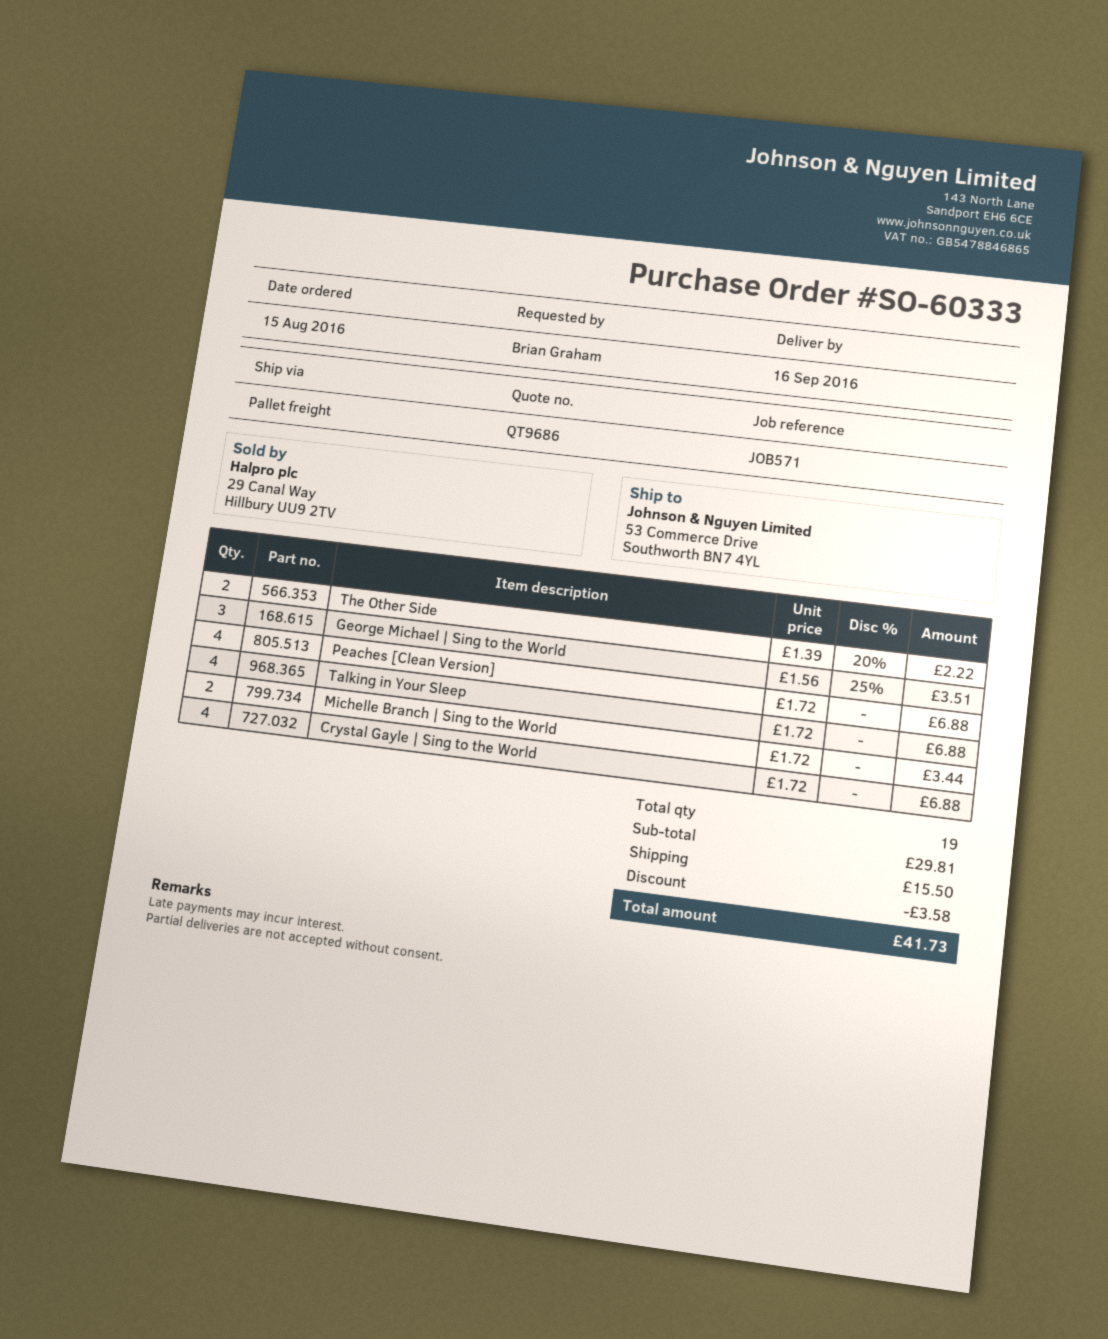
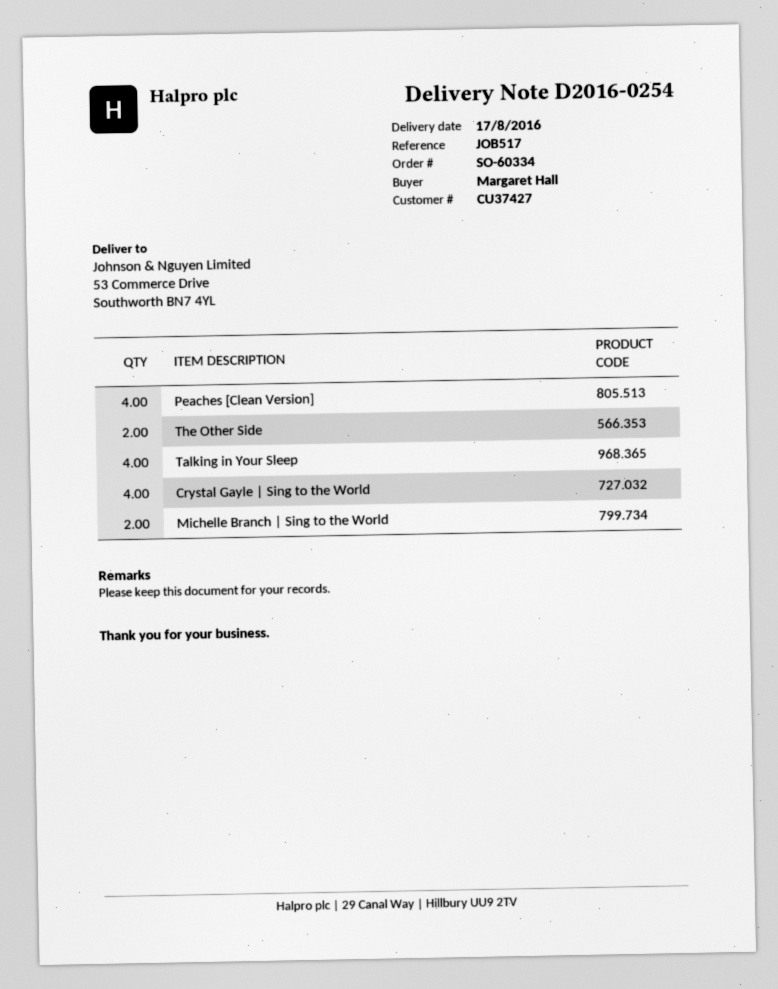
order number: SO-60333 -> SO-60334
delivery date: 2016-09-16 -> 2016-08-17
reference: JOB571 -> JOB517
ordered by: Brian Graham -> Margaret Hall
George Michael | Sing to the World: 3 -> none

